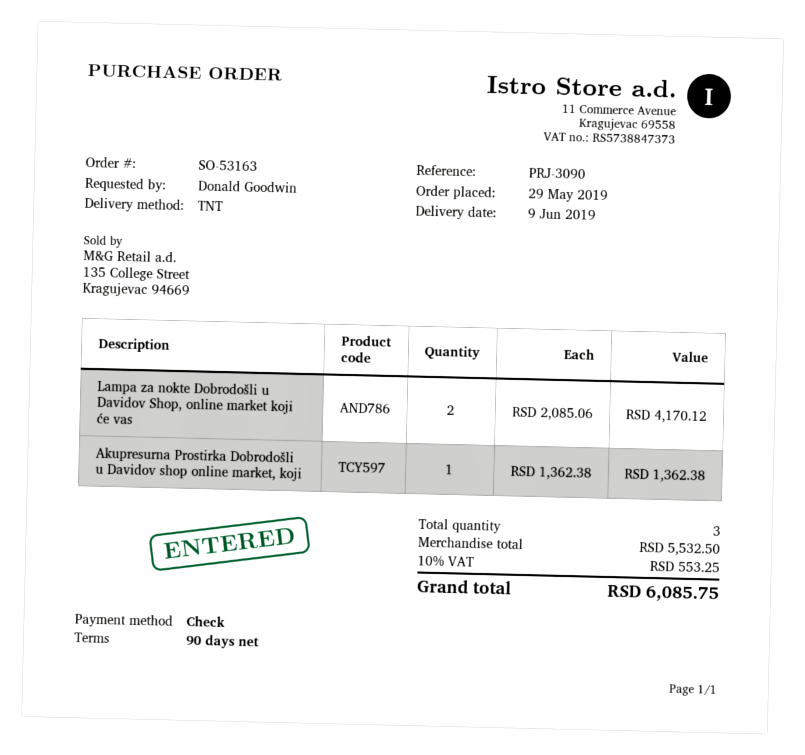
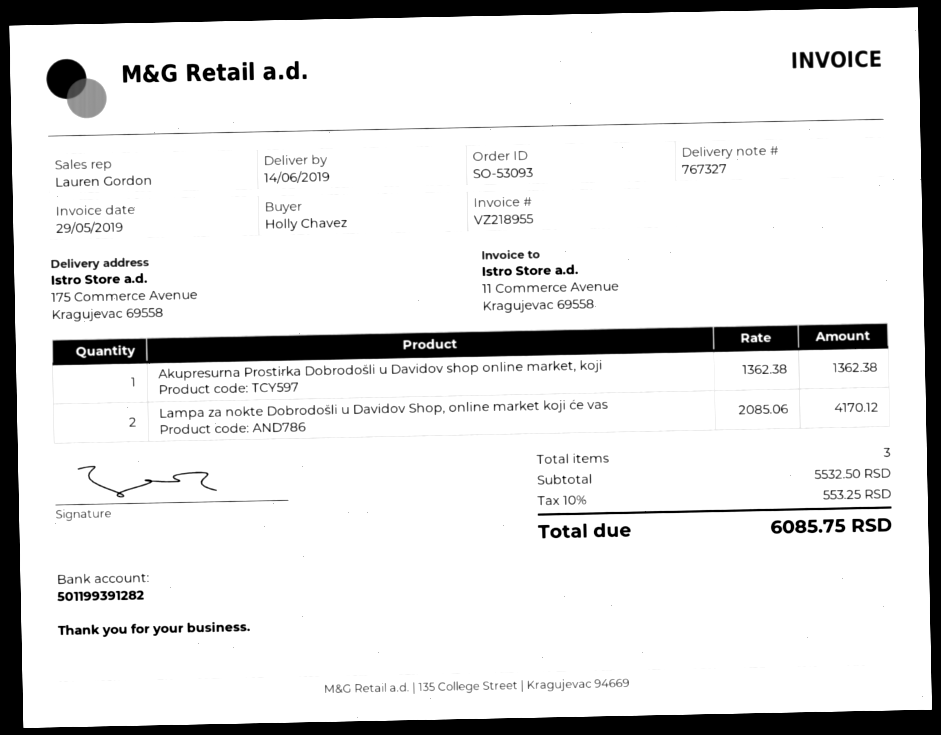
order number: SO-53163 -> SO-53093
delivery date: 2019-06-09 -> 2019-06-14
ordered by: Donald Goodwin -> Holly Chavez

